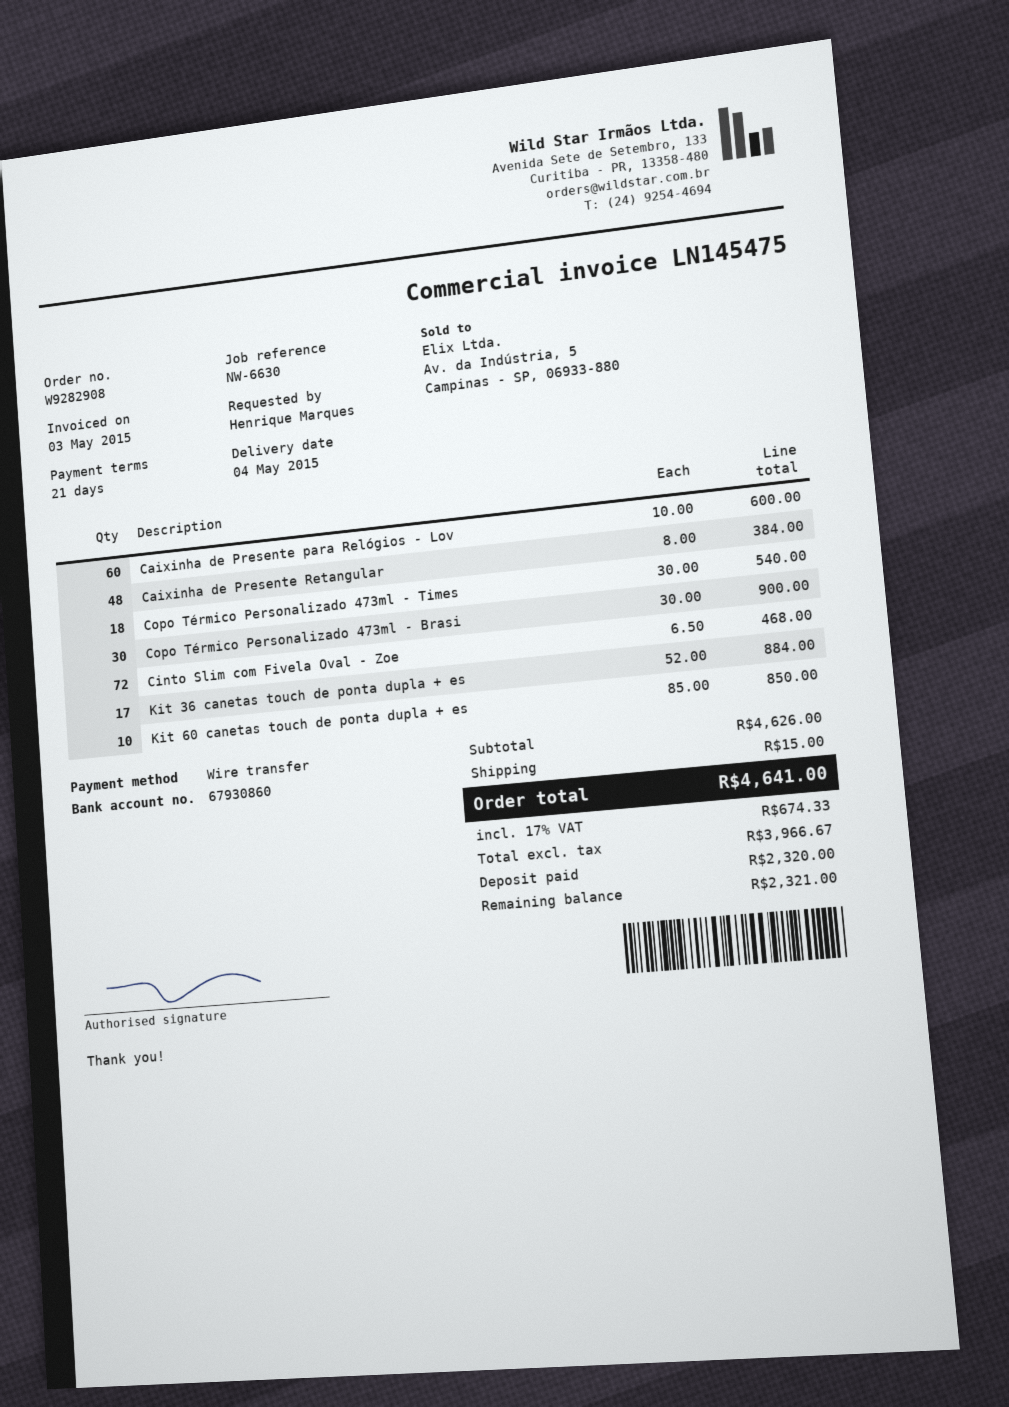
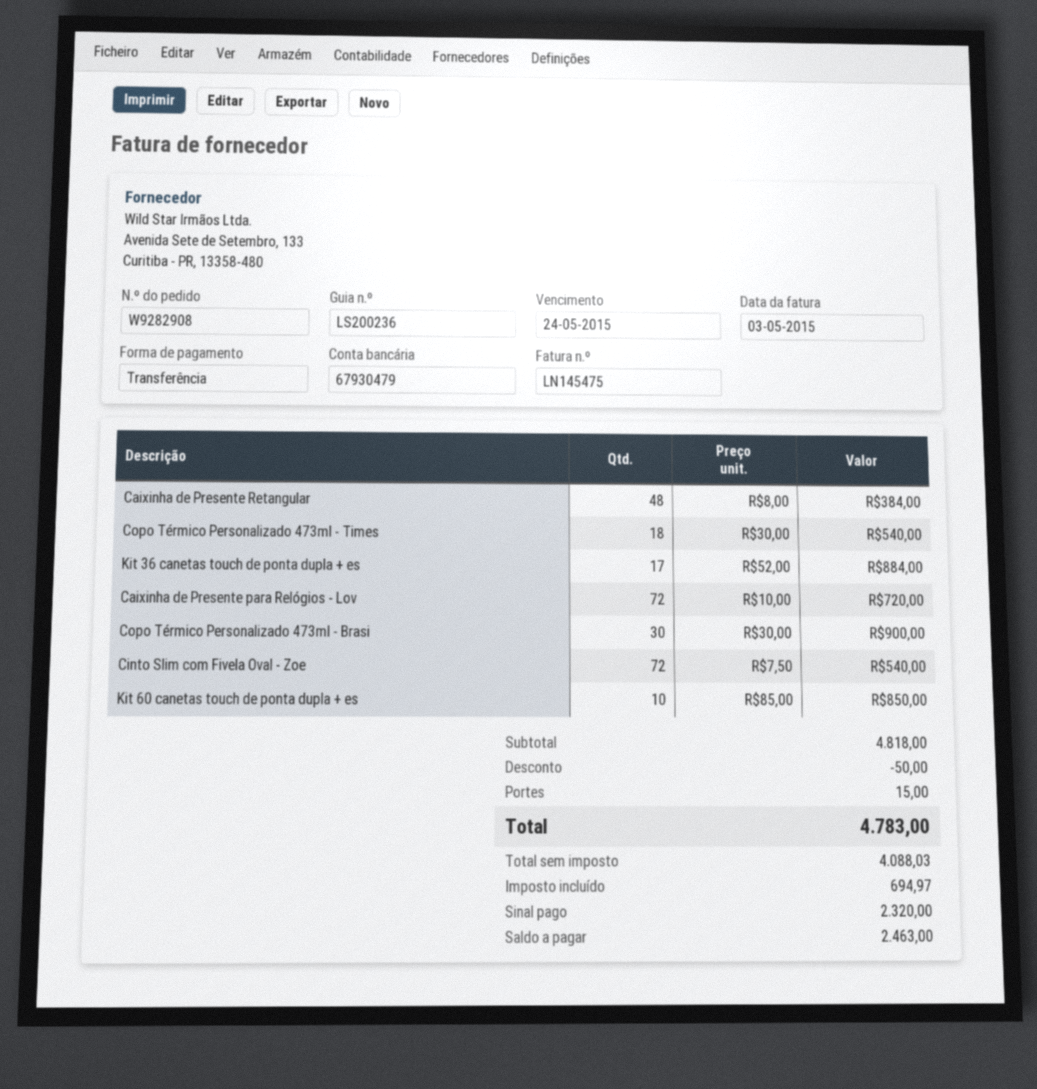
bank account: 67930860 -> 67930479
Caixinha de Presente para Relógios - Lov: 60 x 10.00 = 600.00 -> 72 x 10.00 = 720.00
Cinto Slim com Fivela Oval - Zoe: 72 x 6.50 = 468.00 -> 72 x 7.50 = 540.00
subtotal: 4626.00 -> 4818.00
discount: none -> 50.00
net: 3966.67 -> 4088.03
tax: 674.33 -> 694.97
total: 4641.00 -> 4783.00
balance: 2321.00 -> 2463.00

